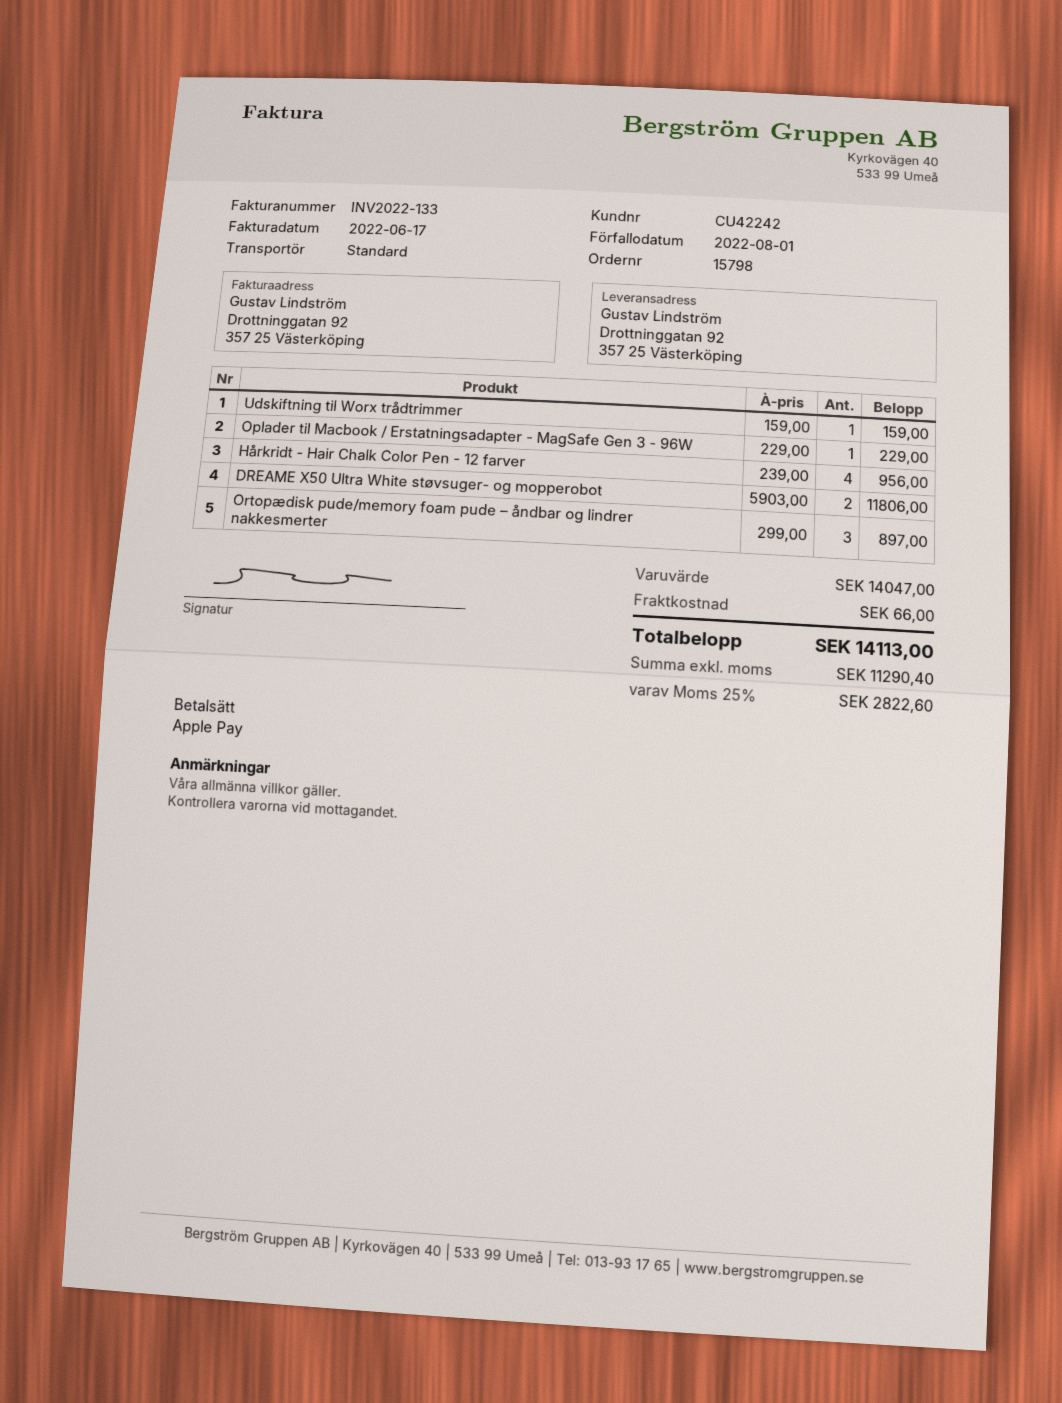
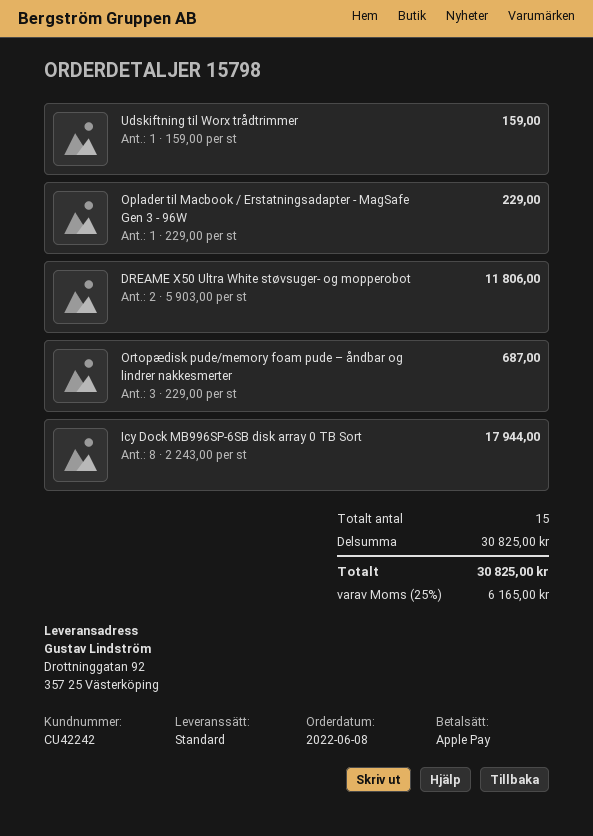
Hårkridt - Hair Chalk Color Pen - 12 farver: 4 x 239.00 = 956.00 -> none
Ortopædisk pude/memory foam pude – åndbar og lindrer nakkesmerter: 3 x 299.00 = 897.00 -> 3 x 229.00 = 687.00
Icy Dock MB996SP-6SB disk array 0 TB Sort: none -> 8 x 2243.00 = 17944.00
subtotal: 14047.00 -> 30825.00
shipping: 66.00 -> none
tax: 25% = 2822.60 -> 25% = 6165.00
total: 14113.00 -> 30825.00

